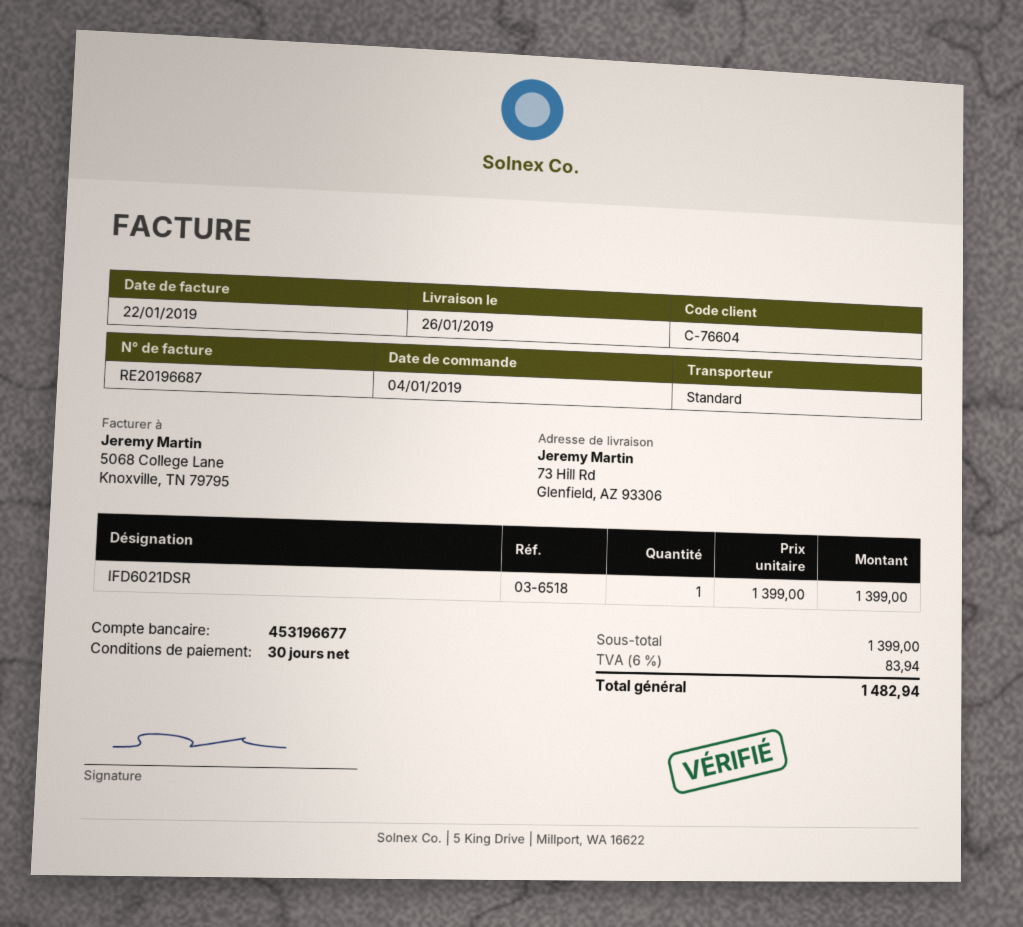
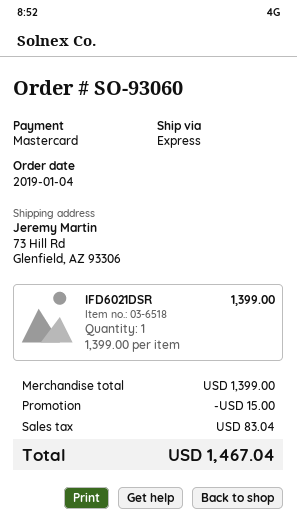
shipping method: standard -> express
discount: none -> 15.00
tax: 83.94 -> 83.04
total: 1482.94 -> 1467.04

